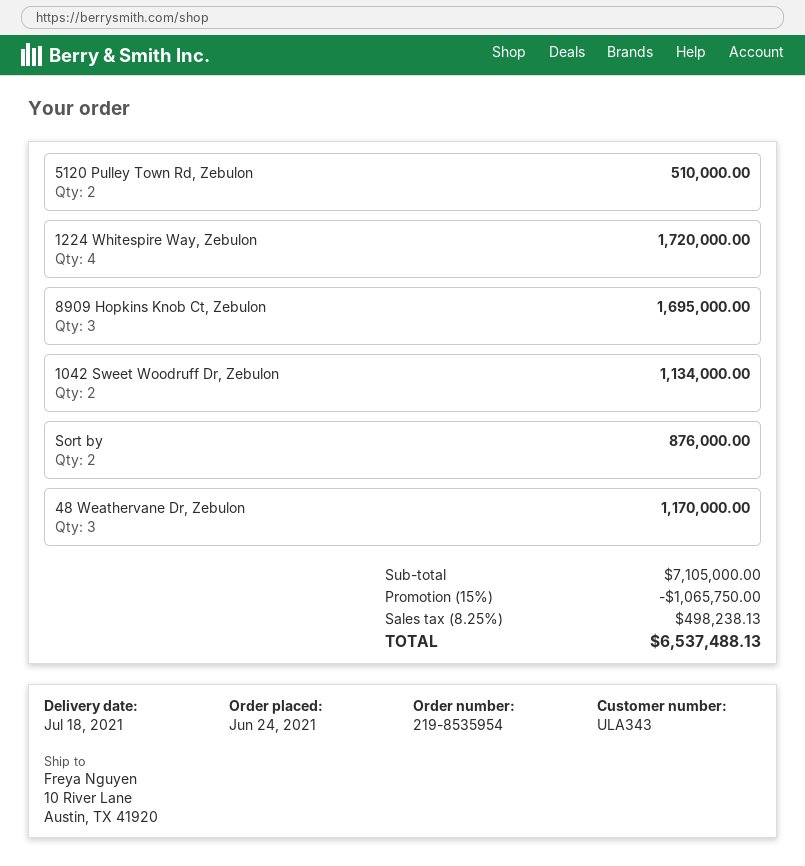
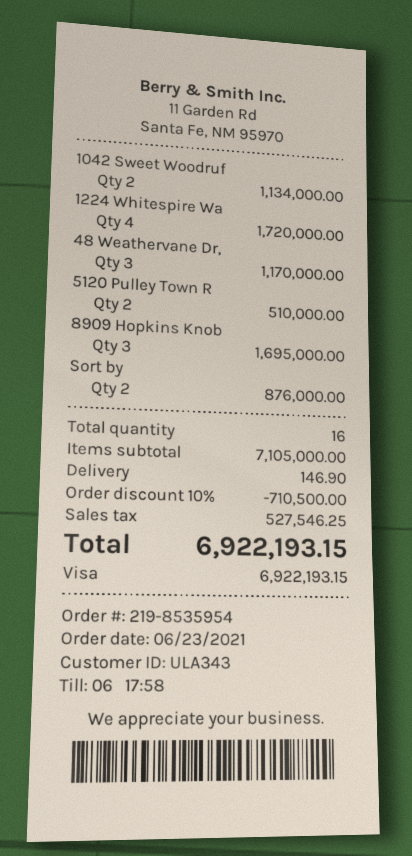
order date: 2021-06-24 -> 2021-06-23
discount: 15% = 1065750.00 -> 10% = 710500.00
shipping: none -> 146.90
tax: 498238.13 -> 527546.25
total: 6537488.13 -> 6922193.15

